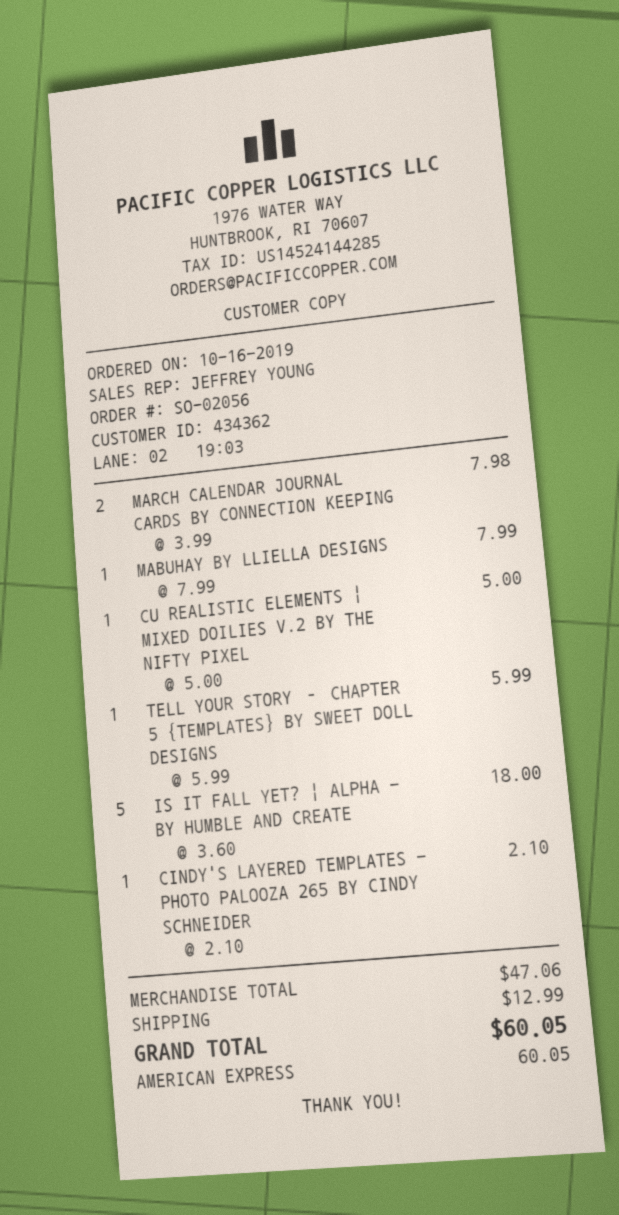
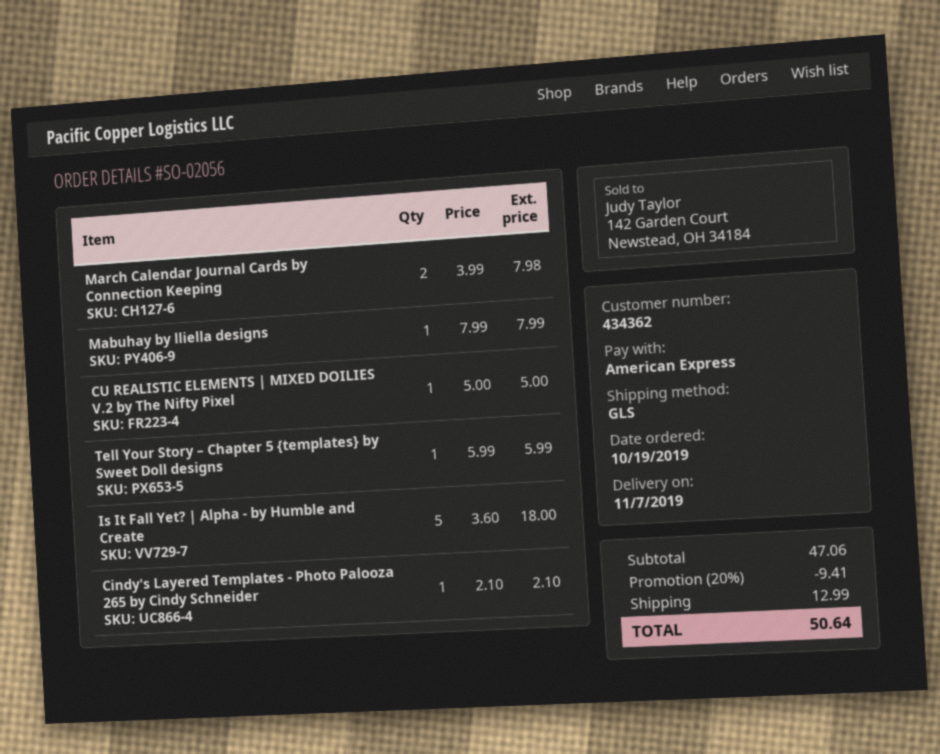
order date: 2019-10-16 -> 2019-10-19
discount: none -> 20% = 9.41
total: 60.05 -> 50.64

